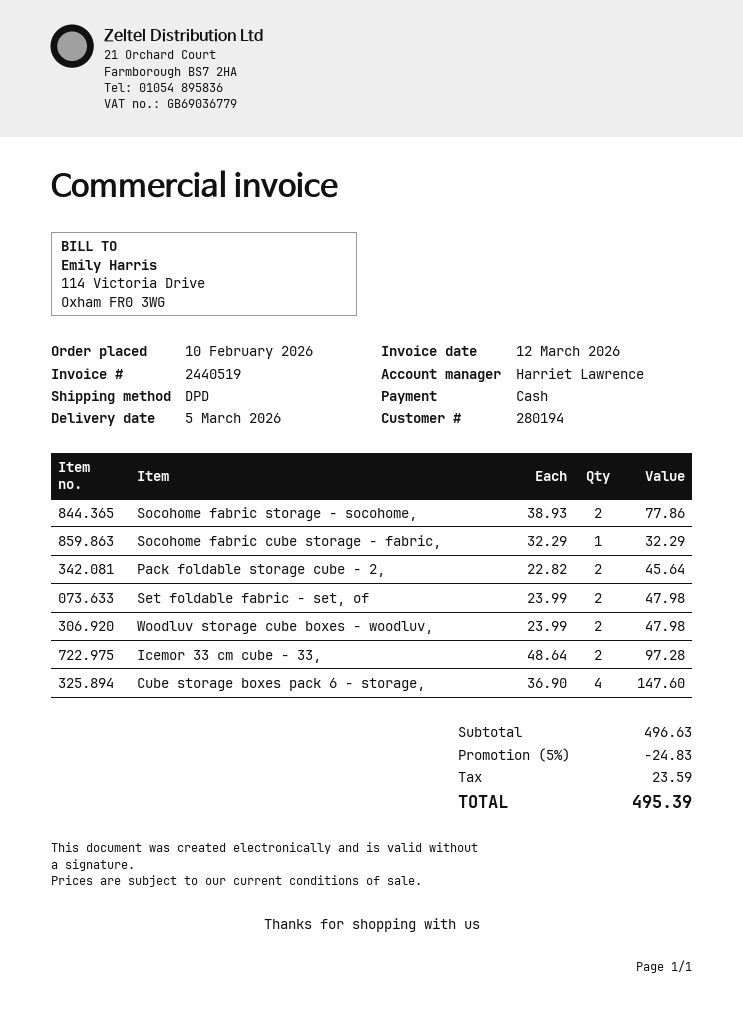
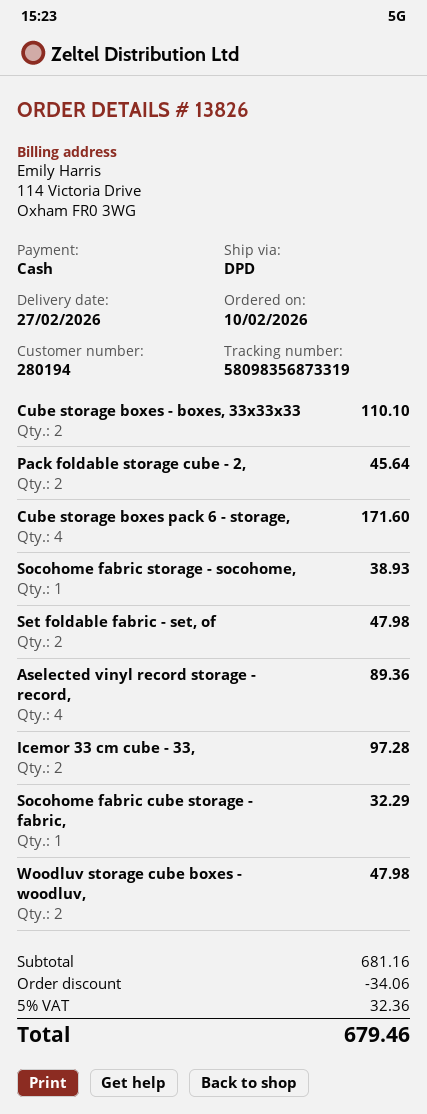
delivery date: 2026-03-05 -> 2026-02-27
Socohome fabric storage - socohome,: 2 for 77.86 -> 1 for 38.93
Cube storage boxes pack 6 - storage,: 4 for 147.60 -> 4 for 171.60
Cube storage boxes - boxes, 33x33x33: none -> 2 for 110.10
Aselected vinyl record storage - record,: none -> 4 for 89.36
subtotal: 496.63 -> 681.16
discount: 24.83 -> 34.06
tax: 23.59 -> 32.36
total: 495.39 -> 679.46

